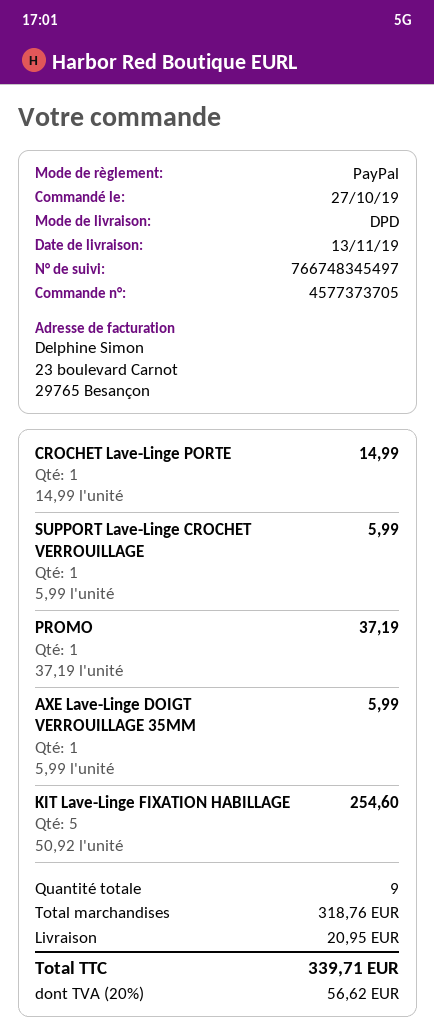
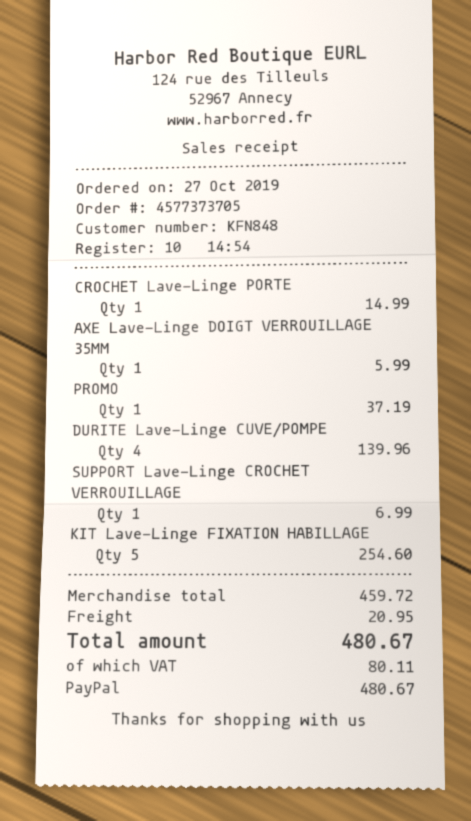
SUPPORT Lave-Linge CROCHET VERROUILLAGE: 1 for 5.99 -> 1 for 6.99
DURITE Lave-Linge CUVE/POMPE: none -> 4 for 139.96
subtotal: 318.76 -> 459.72
tax: 56.62 -> 80.11
total: 339.71 -> 480.67

